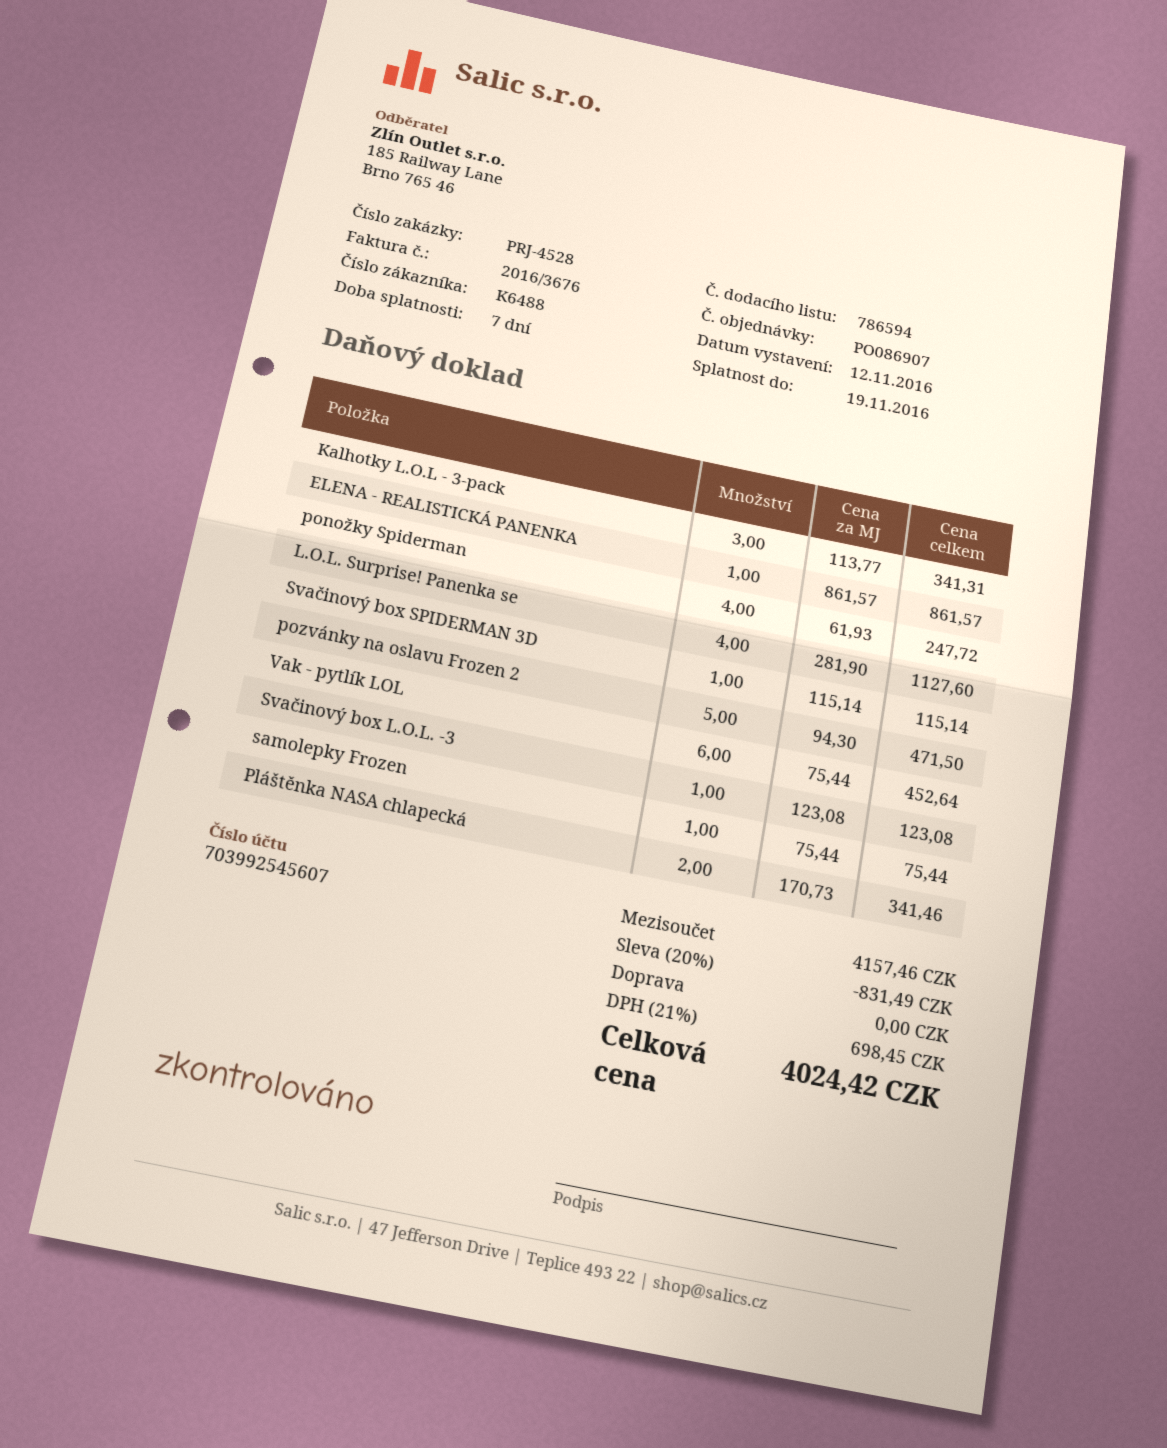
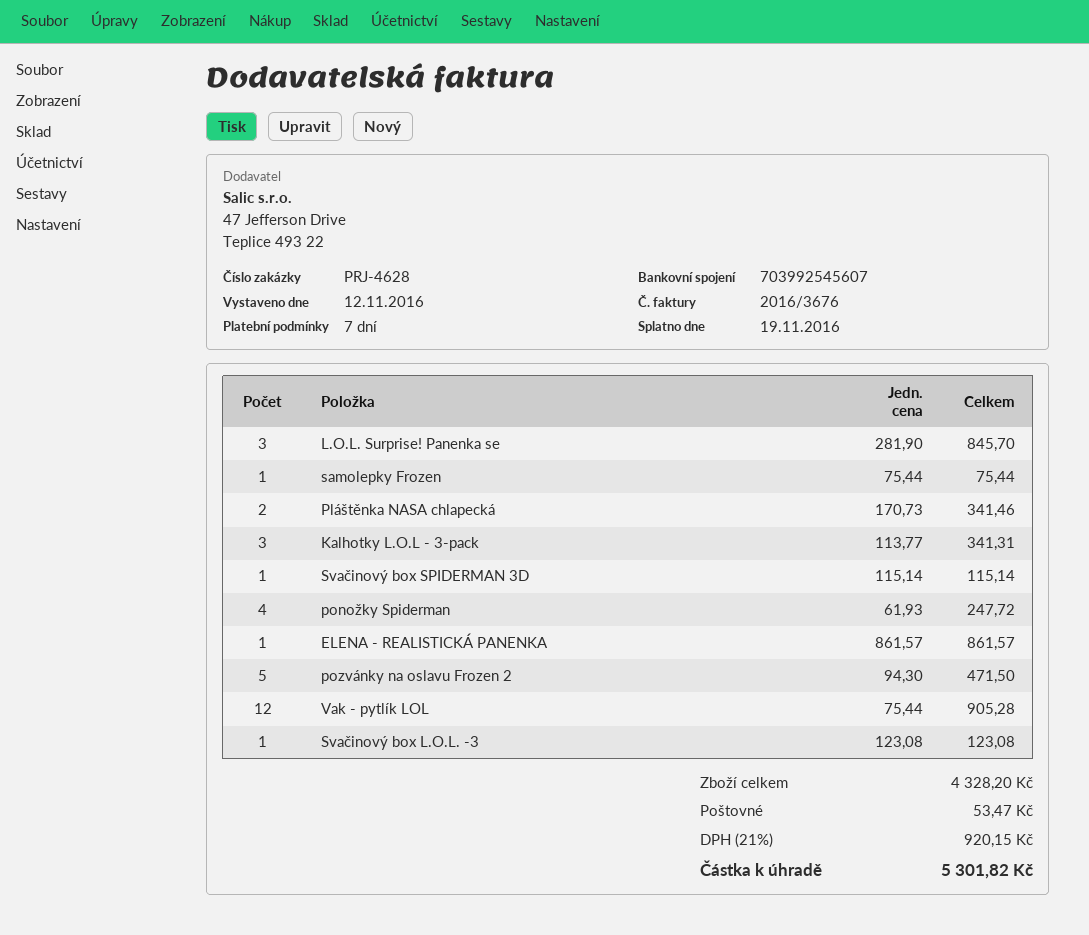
reference: PRJ-4528 -> PRJ-4628
L.O.L. Surprise! Panenka se: 4 x 281.90 = 1127.60 -> 3 x 281.90 = 845.70
Vak - pytlík LOL: 6 x 75.44 = 452.64 -> 12 x 75.44 = 905.28
subtotal: 4157.46 -> 4328.20
discount: 20% = 831.49 -> none
shipping: 0.00 -> 53.47
tax: 21% = 698.45 -> 21% = 920.15
total: 4024.42 -> 5301.82

